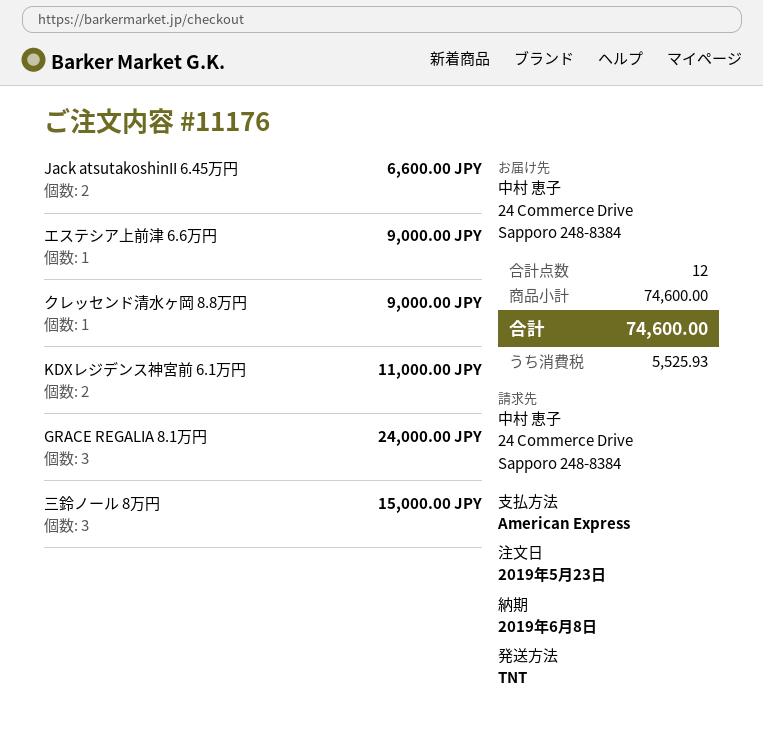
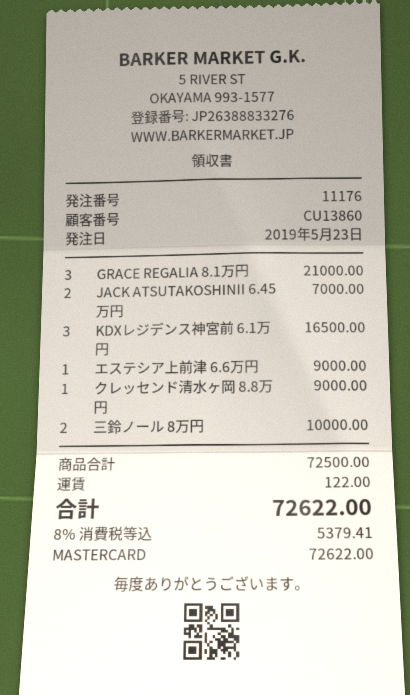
payment method: American Express -> Mastercard
Jack atsutakoshinII 6.45万円: 2 for 6600.00 -> 2 for 7000.00
KDXレジデンス神宮前 6.1万円: 2 for 11000.00 -> 3 for 16500.00
GRACE REGALIA 8.1万円: 3 for 24000.00 -> 3 for 21000.00
三鈴ノール 8万円: 3 for 15000.00 -> 2 for 10000.00
subtotal: 74600.00 -> 72500.00
shipping: none -> 122.00
tax: 5525.93 -> 5379.41
total: 74600.00 -> 72622.00

